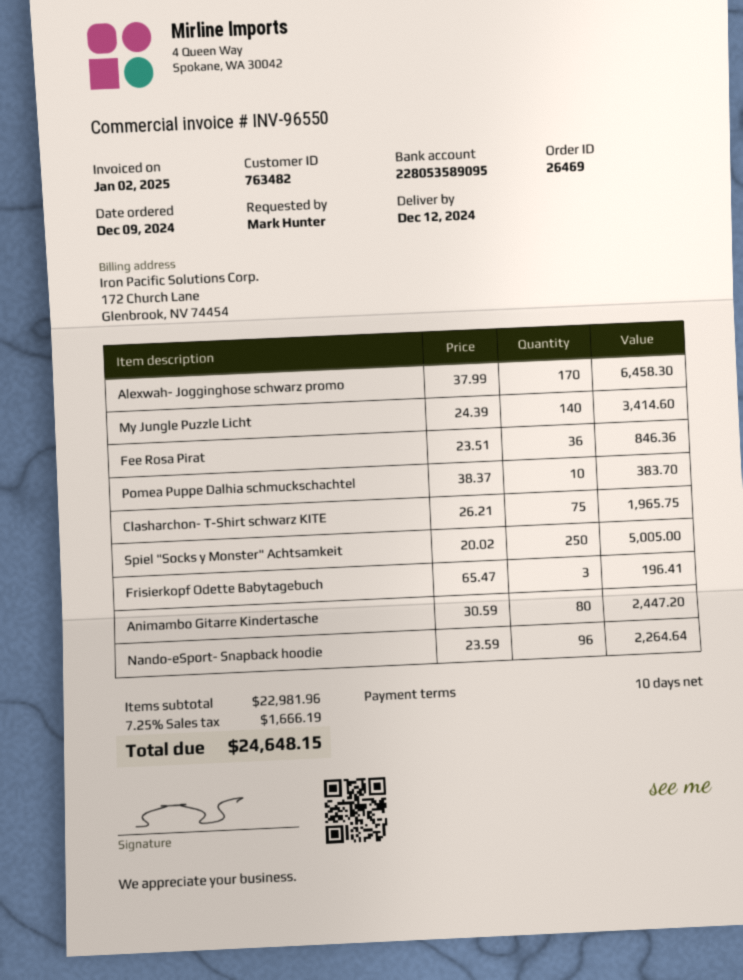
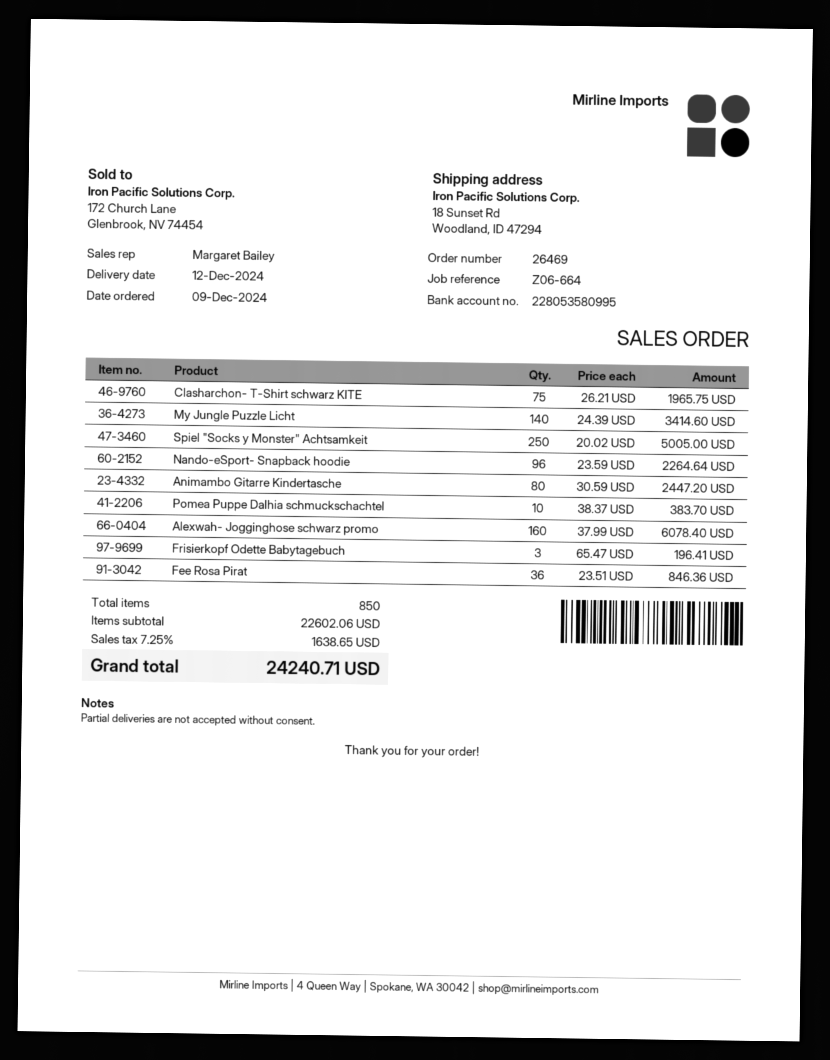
bank account: 228053589095 -> 228053580995
Alexwah- Jogginghose schwarz promo: 170 x 37.99 = 6458.30 -> 160 x 37.99 = 6078.40
subtotal: 22981.96 -> 22602.06
tax: 7.25% = 1666.19 -> 7.25% = 1638.65
total: 24648.15 -> 24240.71

